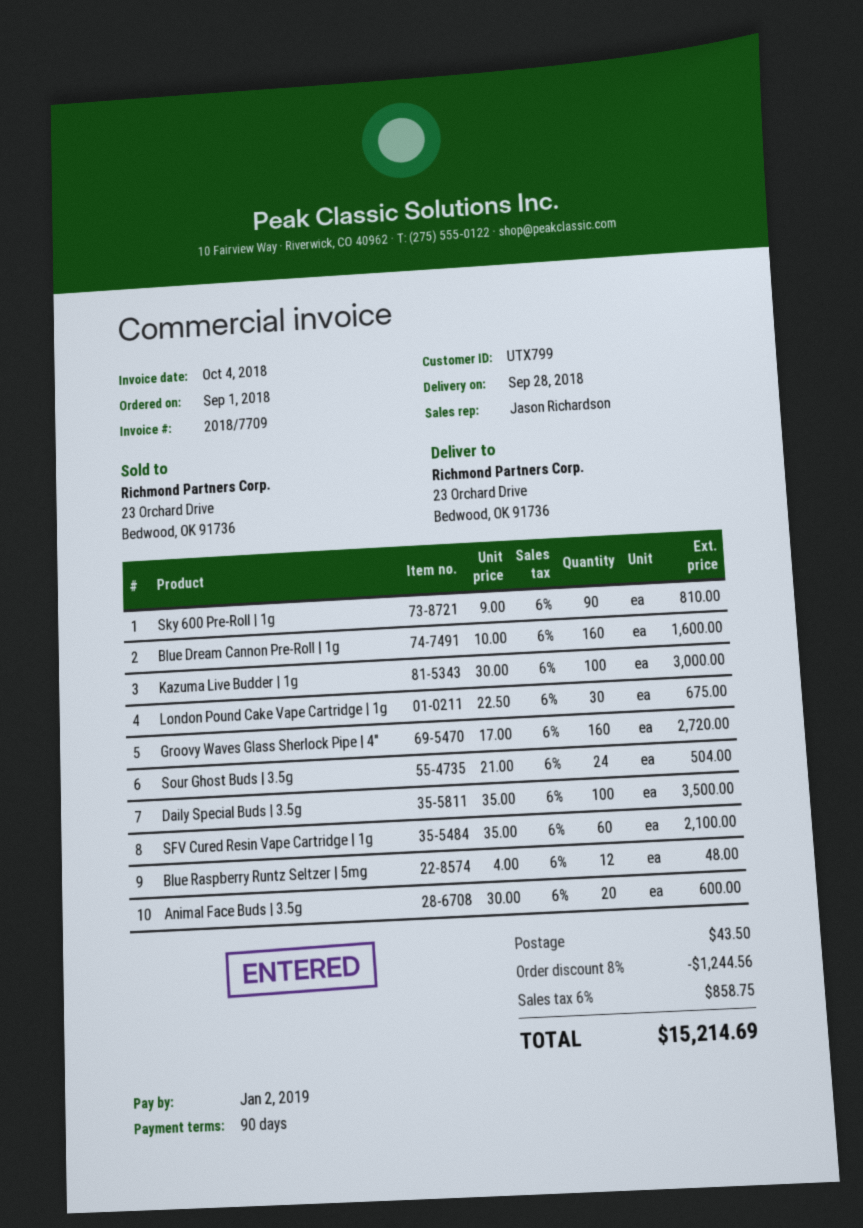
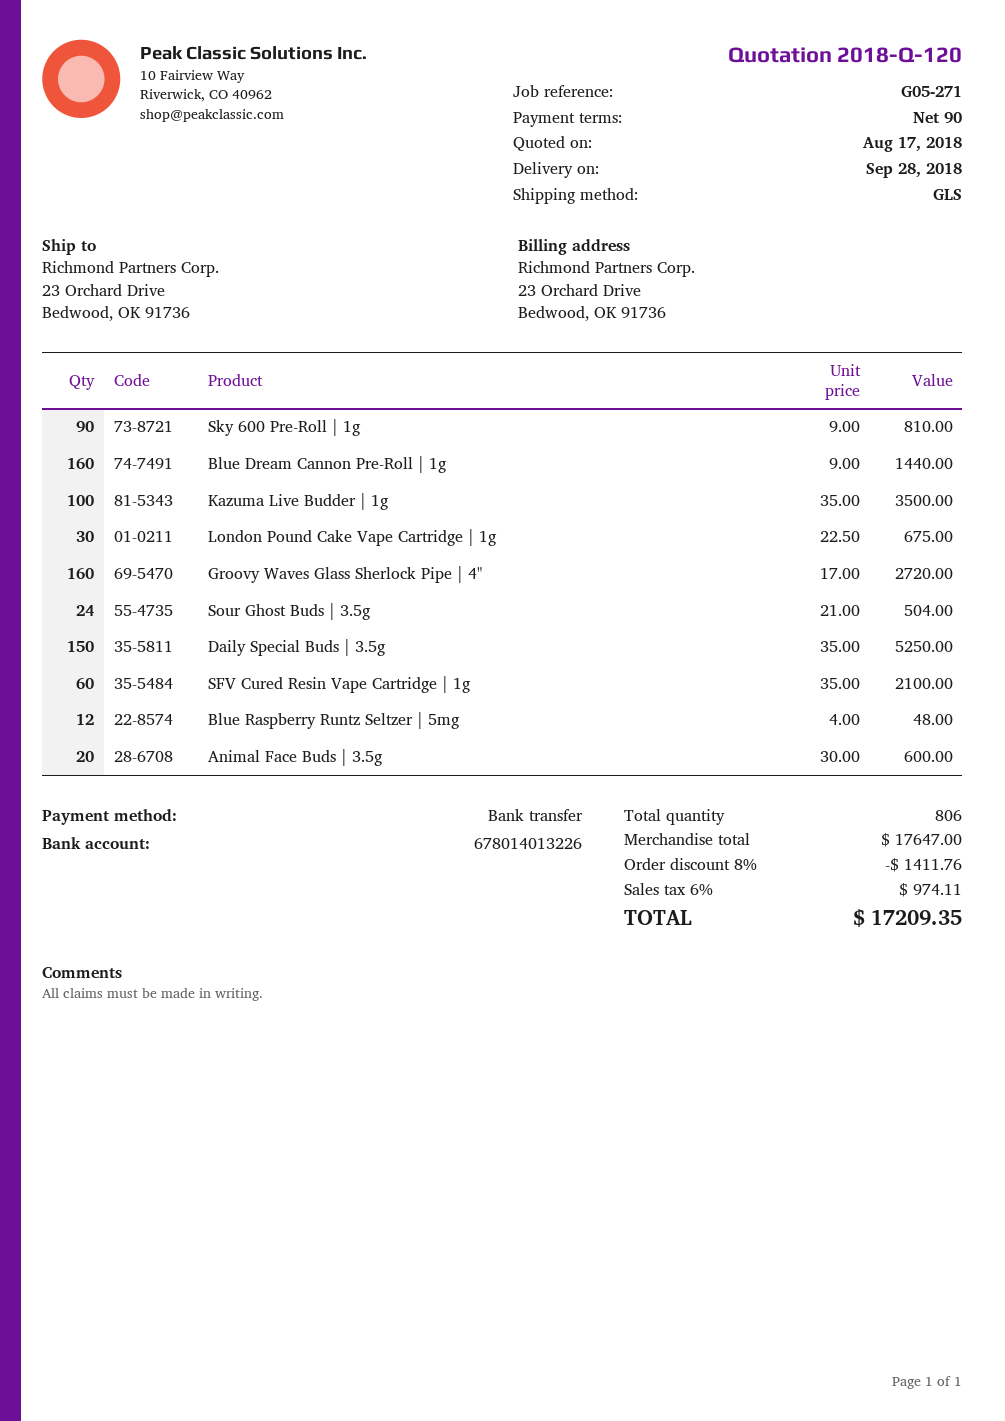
Blue Dream Cannon Pre-Roll | 1g: 160 x 10.00 = 1600.00 -> 160 x 9.00 = 1440.00
Kazuma Live Budder | 1g: 100 x 30.00 = 3000.00 -> 100 x 35.00 = 3500.00
Daily Special Buds | 3.5g: 100 x 35.00 = 3500.00 -> 150 x 35.00 = 5250.00
discount: 8% = 1244.56 -> 8% = 1411.76
shipping: 43.50 -> none
tax: 6% = 858.75 -> 6% = 974.11
total: 15214.69 -> 17209.35

